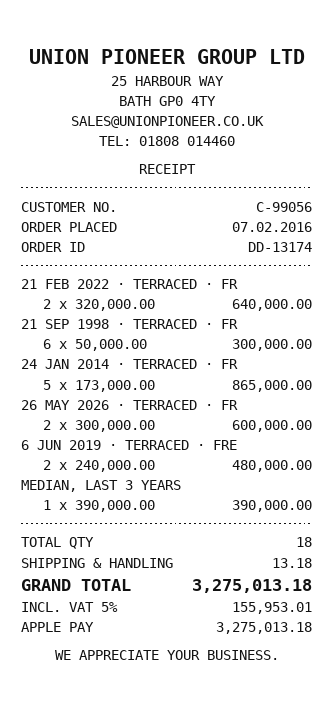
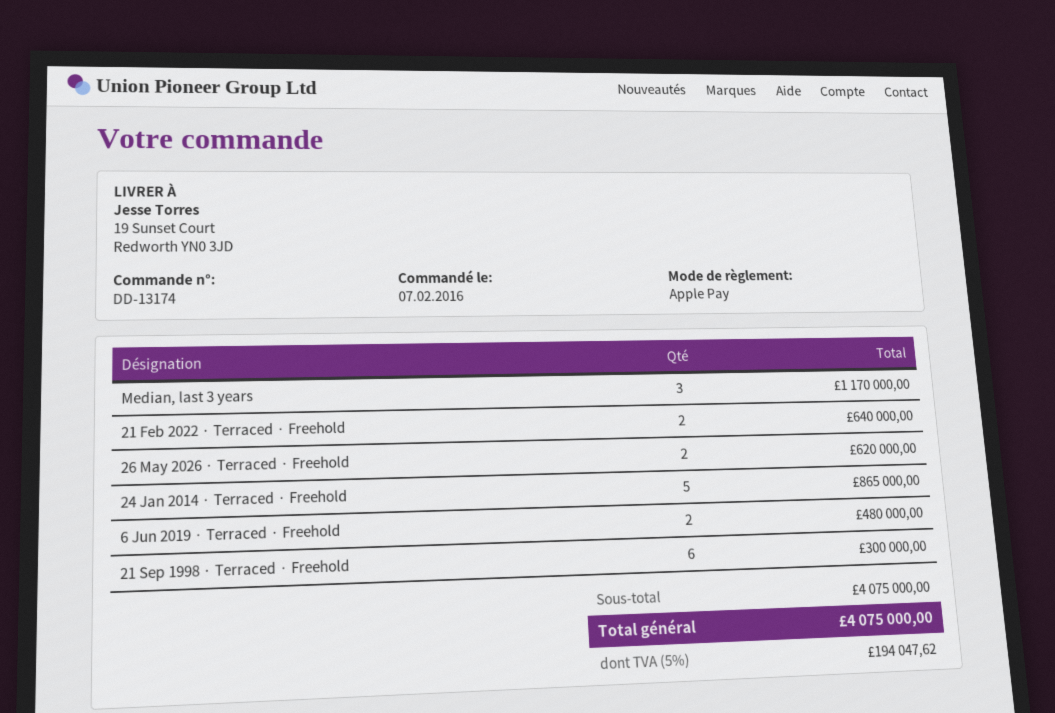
26 MAY 2026 · TERRACED · FR: 2 for 600000.00 -> 2 for 620000.00
MEDIAN, LAST 3 YEARS: 1 for 390000.00 -> 3 for 1170000.00
shipping: 13.18 -> none
tax: 5% = 155953.01 -> 5% = 194047.62
total: 3275013.18 -> 4075000.00

